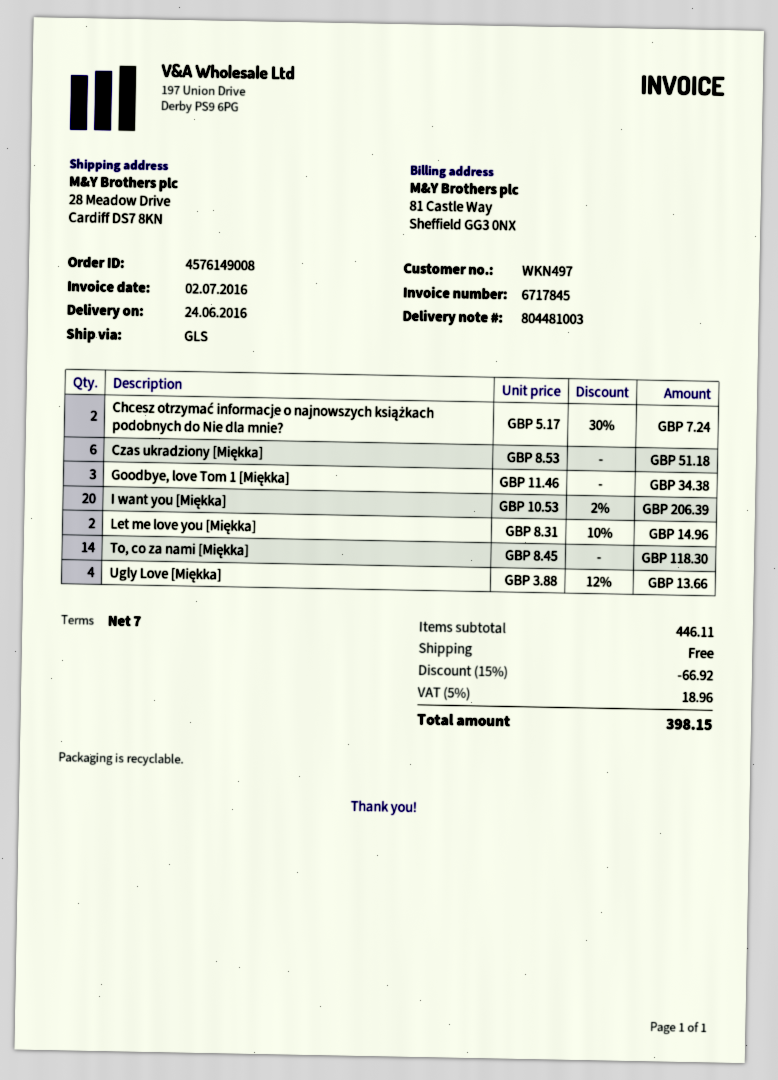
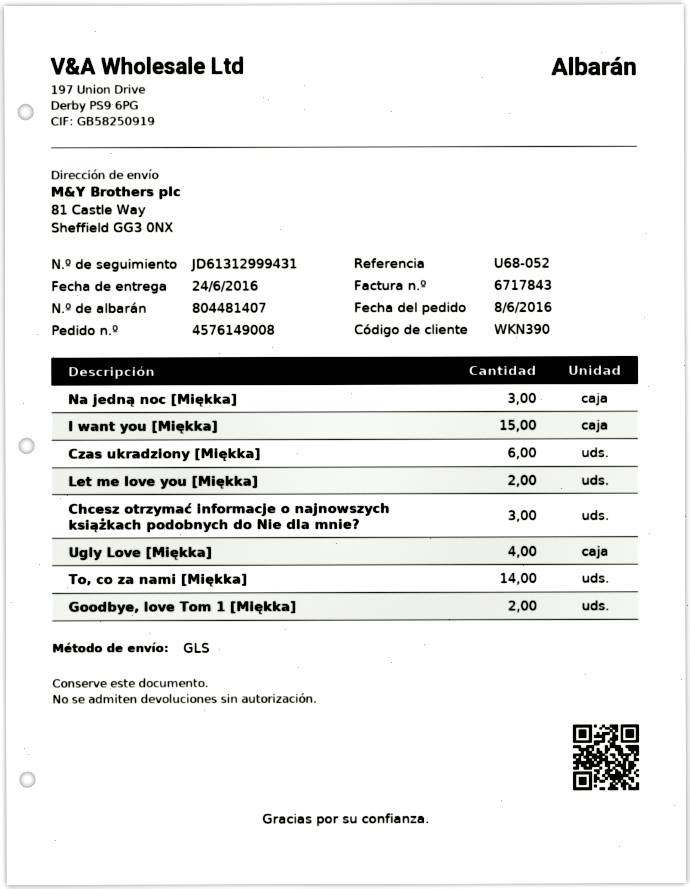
delivery note number: 804481003 -> 804481407
invoice number: 6717845 -> 6717843
customer number: WKN497 -> WKN390
ship to: 28 Meadow Drive, Cardiff DS7 8KN -> 81 Castle Way, Sheffield GG3 0NX
Chcesz otrzymać informacje o najnowszych książkach podobnych do Nie dla mnie?: 2 -> 3
Goodbye, love Tom 1 [Miękka]: 3 -> 2
I want you [Miękka]: 20 -> 15
Na jedną noc [Miękka]: none -> 3

